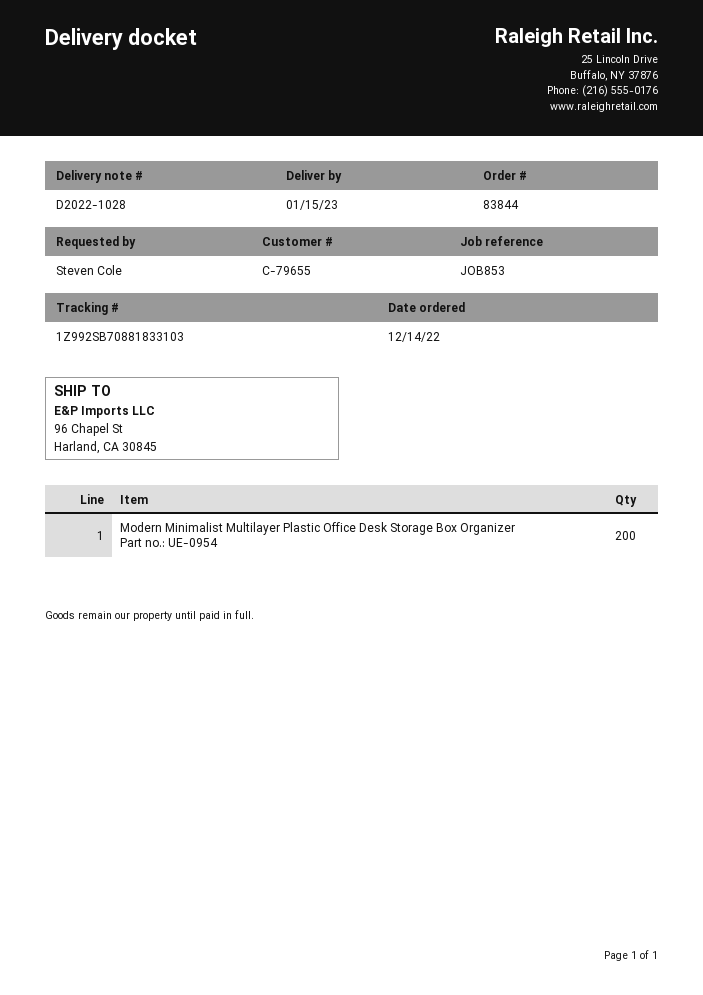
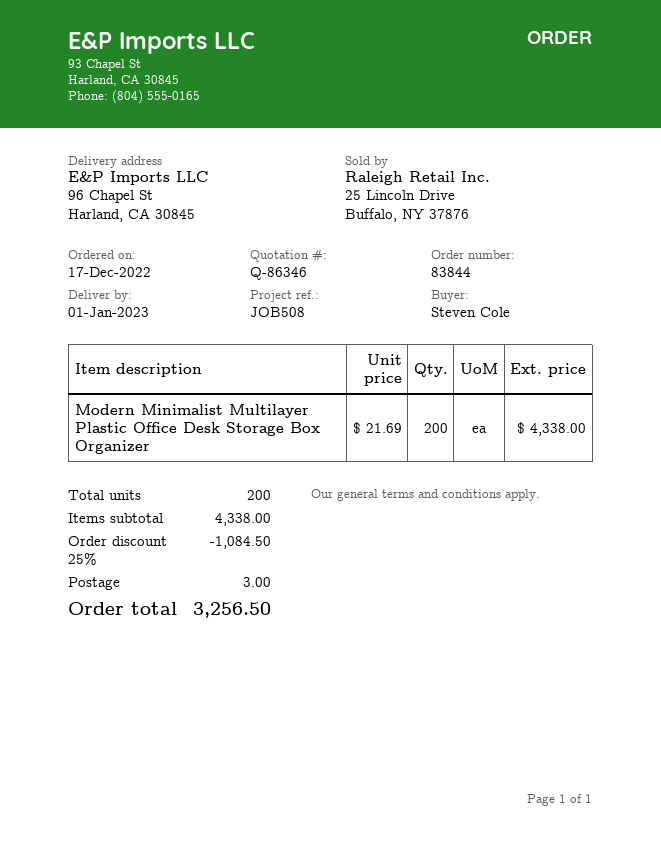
order date: 2022-12-14 -> 2022-12-17
delivery date: 2023-01-15 -> 2023-01-01
reference: JOB853 -> JOB508

